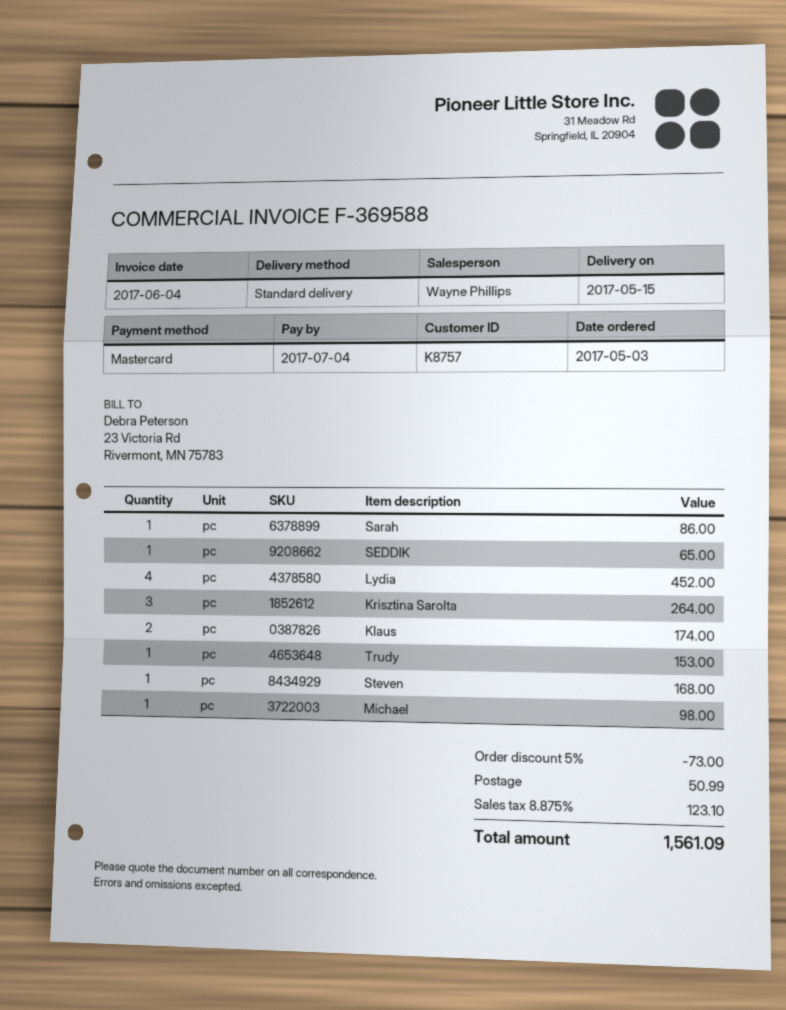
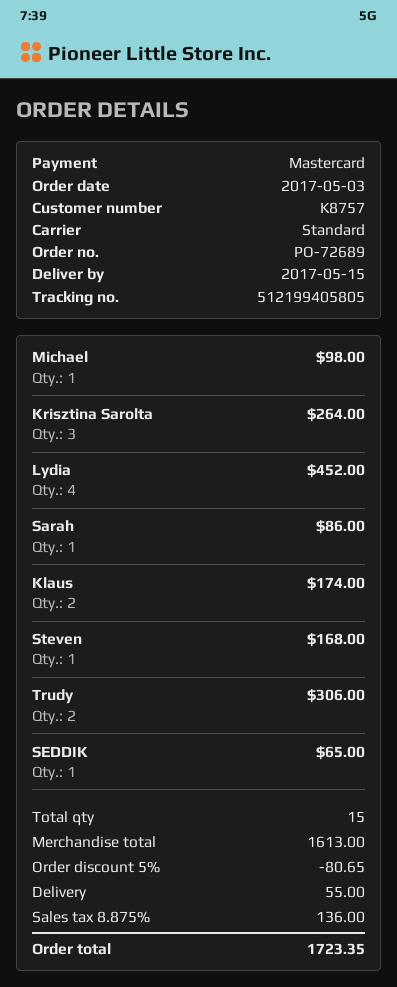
Trudy: 1 for 153.00 -> 2 for 306.00
discount: 5% = 73.00 -> 5% = 80.65
shipping: 50.99 -> 55.00
tax: 8.875% = 123.10 -> 8.875% = 136.00
total: 1561.09 -> 1723.35

